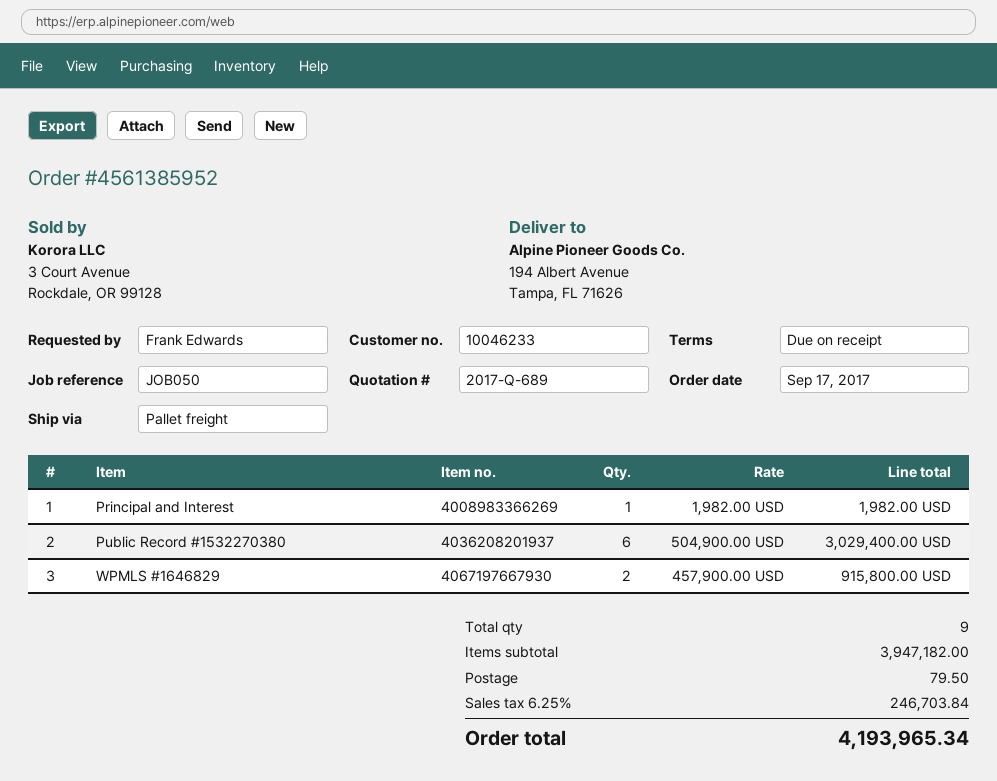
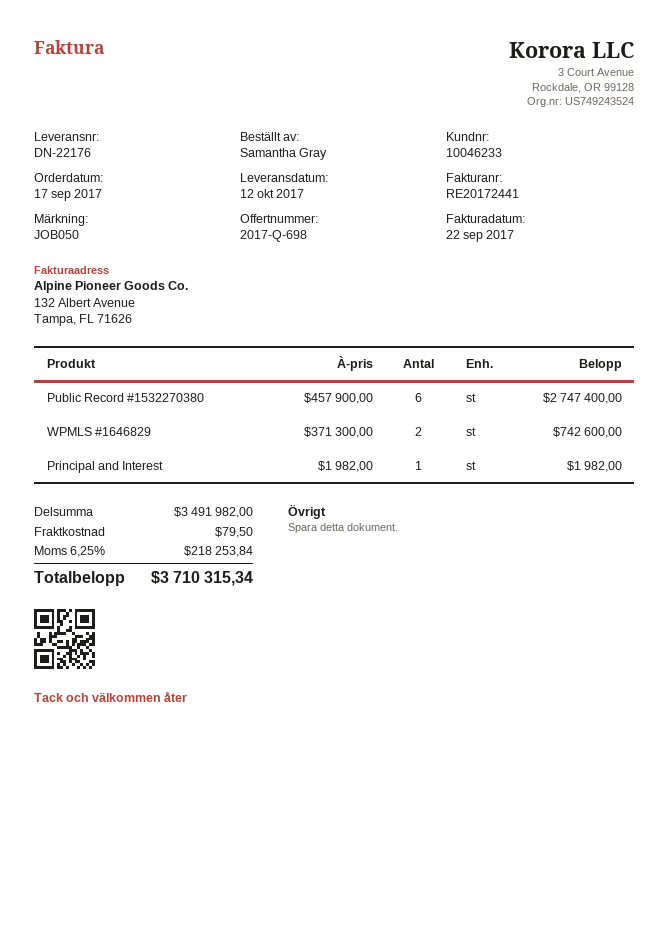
quote number: 2017-Q-689 -> 2017-Q-698
ordered by: Frank Edwards -> Samantha Gray
Public Record #1532270380: 6 x 504900.00 = 3029400.00 -> 6 x 457900.00 = 2747400.00
WPMLS #1646829: 2 x 457900.00 = 915800.00 -> 2 x 371300.00 = 742600.00
subtotal: 3947182.00 -> 3491982.00
tax: 6.25% = 246703.84 -> 6.25% = 218253.84
total: 4193965.34 -> 3710315.34

